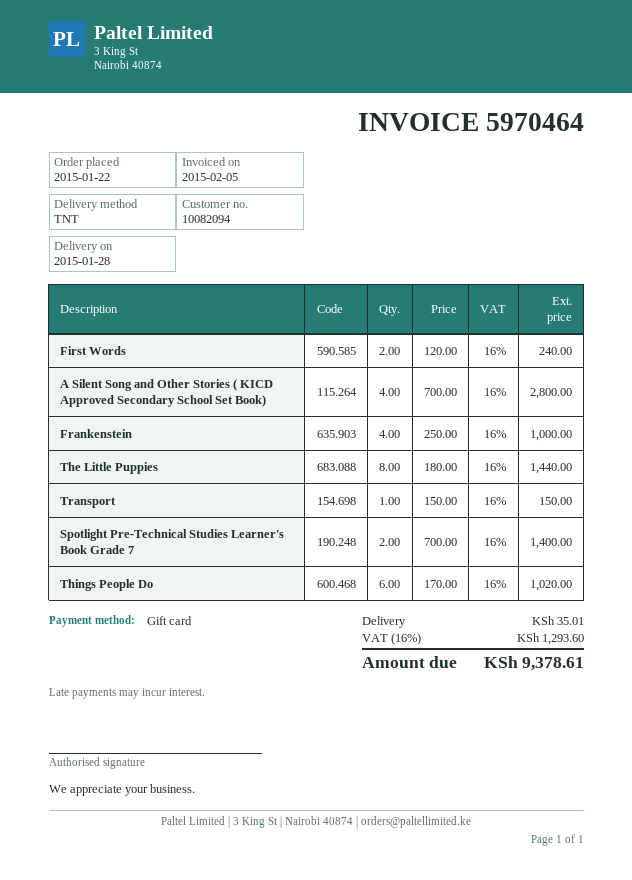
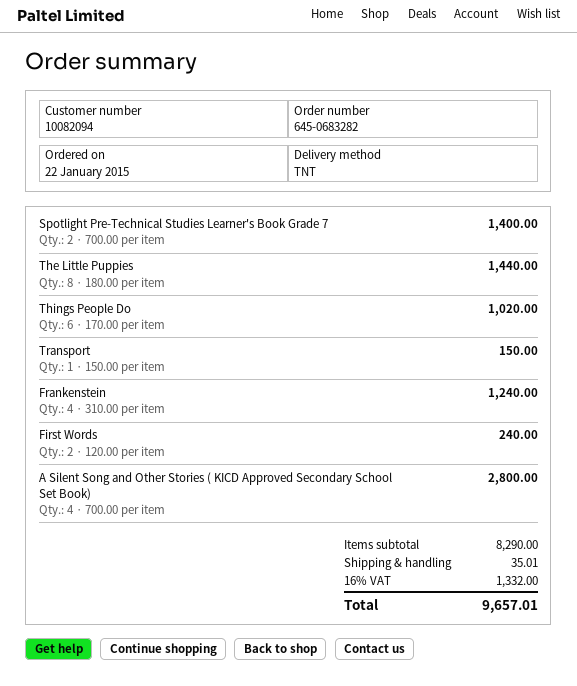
Frankenstein: 4 x 250.00 = 1000.00 -> 4 x 310.00 = 1240.00
tax: 16% = 1293.60 -> 16% = 1332.00
total: 9378.61 -> 9657.01

